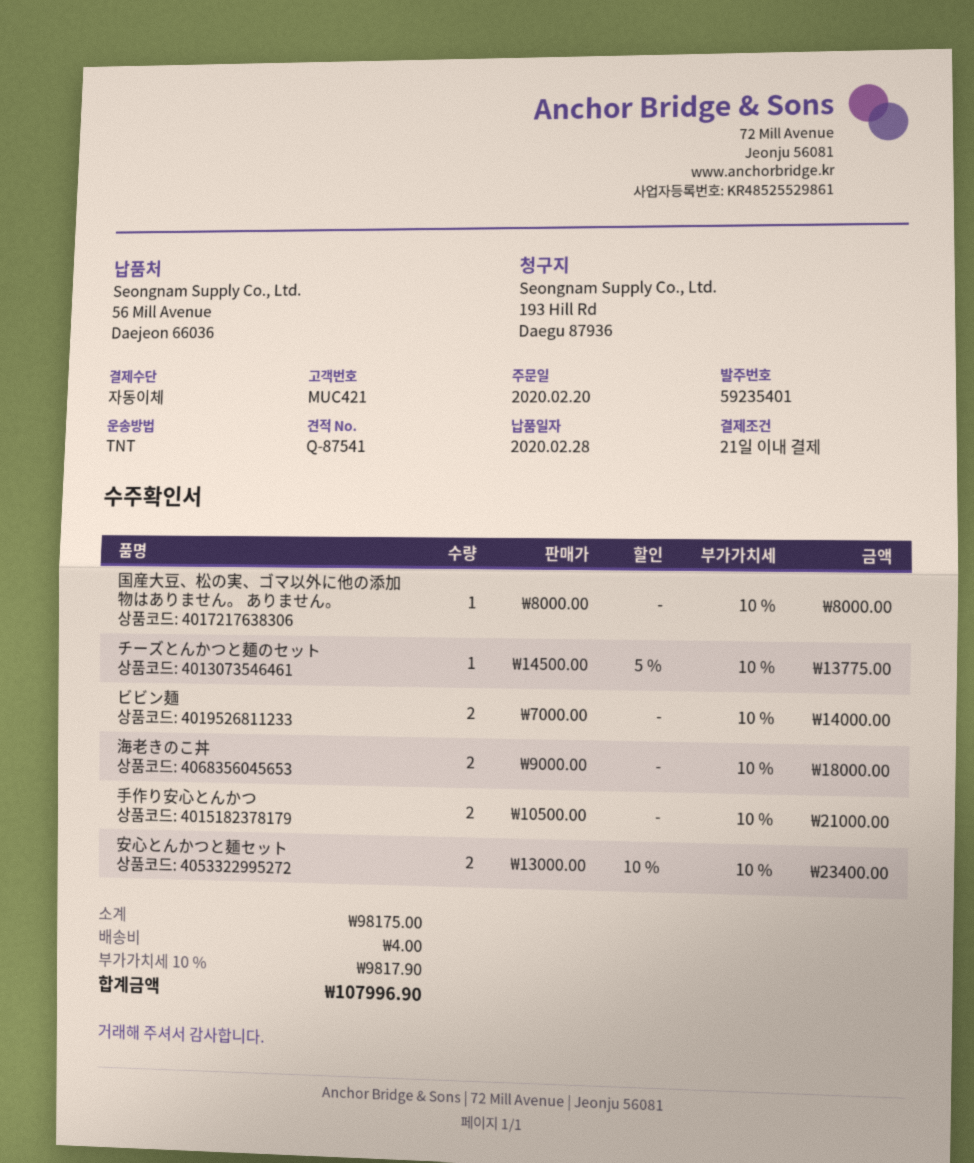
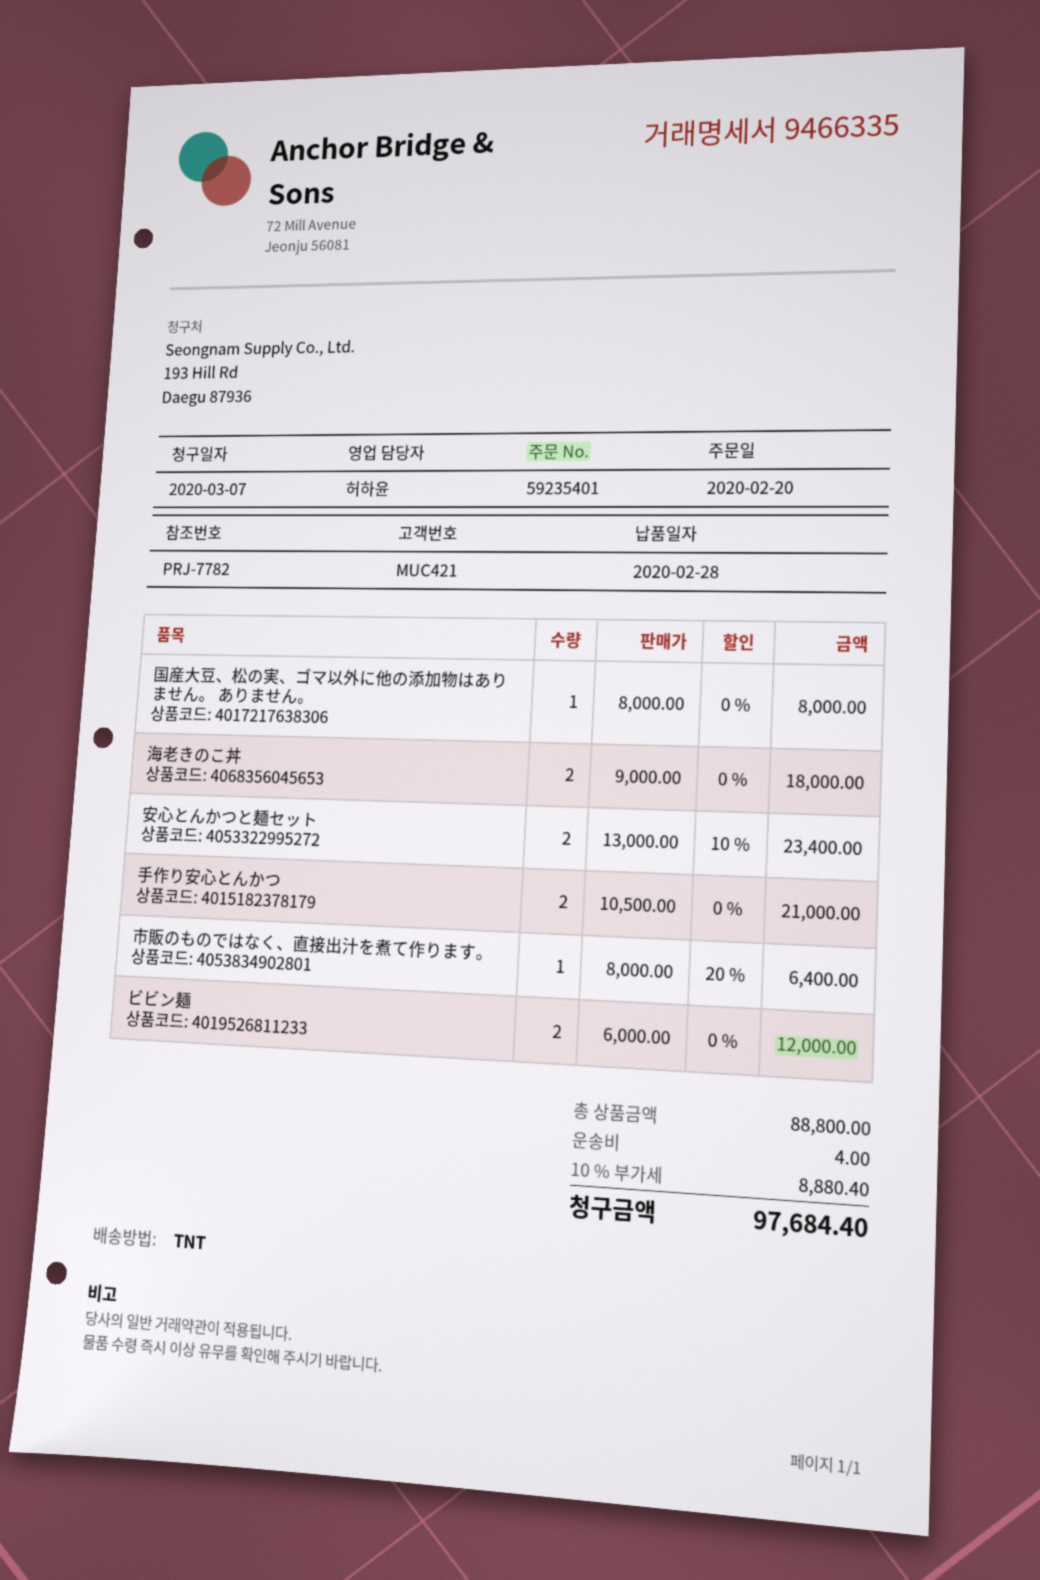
チーズとんかつと麺のセット: 1 x 14500.00 - 5% = 13775.00 -> none
ビビン麺: 2 x 7000.00 = 14000.00 -> 2 x 6000.00 = 12000.00
市販のものではなく、直接出汁を煮て作ります。: none -> 1 x 8000.00 - 20% = 6400.00
subtotal: 98175.00 -> 88800.00
tax: 10% = 9817.90 -> 10% = 8880.40
total: 107996.90 -> 97684.40

